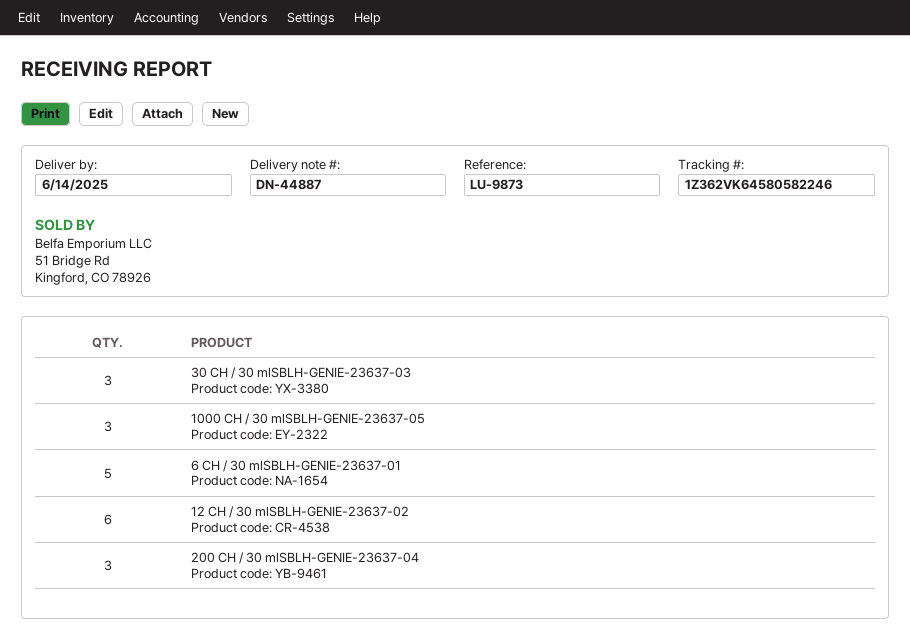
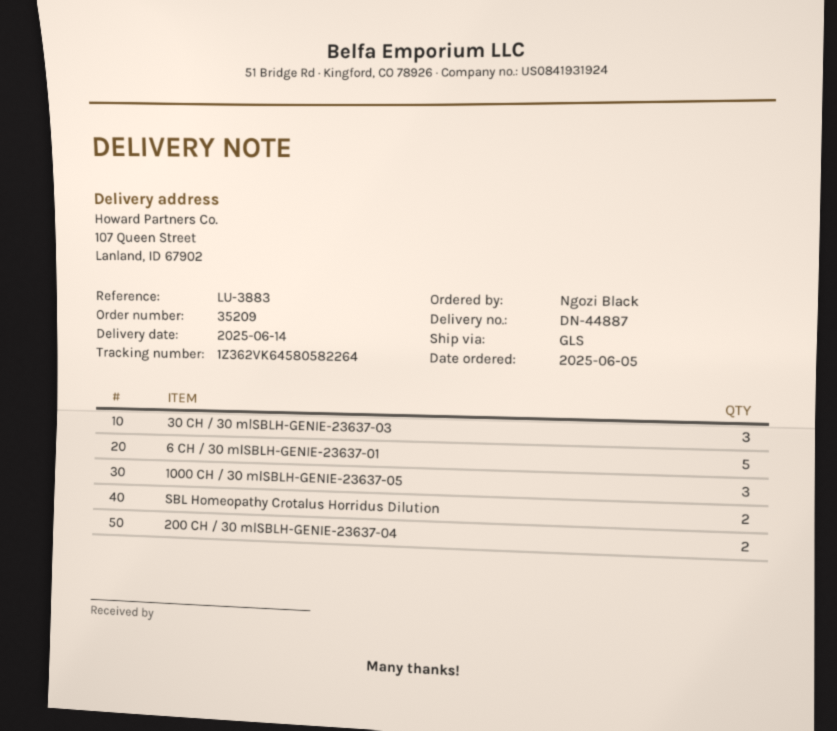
reference: LU-9873 -> LU-3883
tracking number: 1Z362VK64580582246 -> 1Z362VK64580582264
12 CH / 30 mlSBLH-GENIE-23637-02: 6 -> none
200 CH / 30 mlSBLH-GENIE-23637-04: 3 -> 2
SBL Homeopathy Crotalus Horridus Dilution: none -> 2

